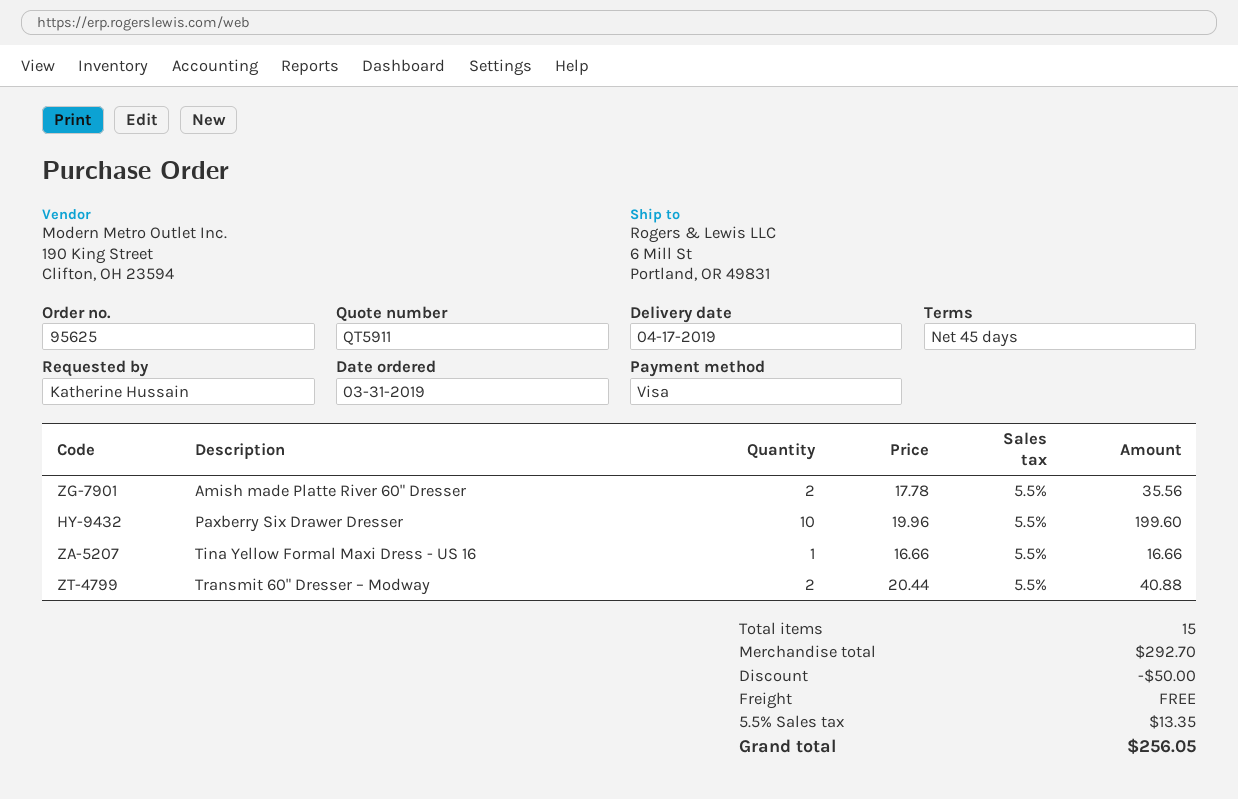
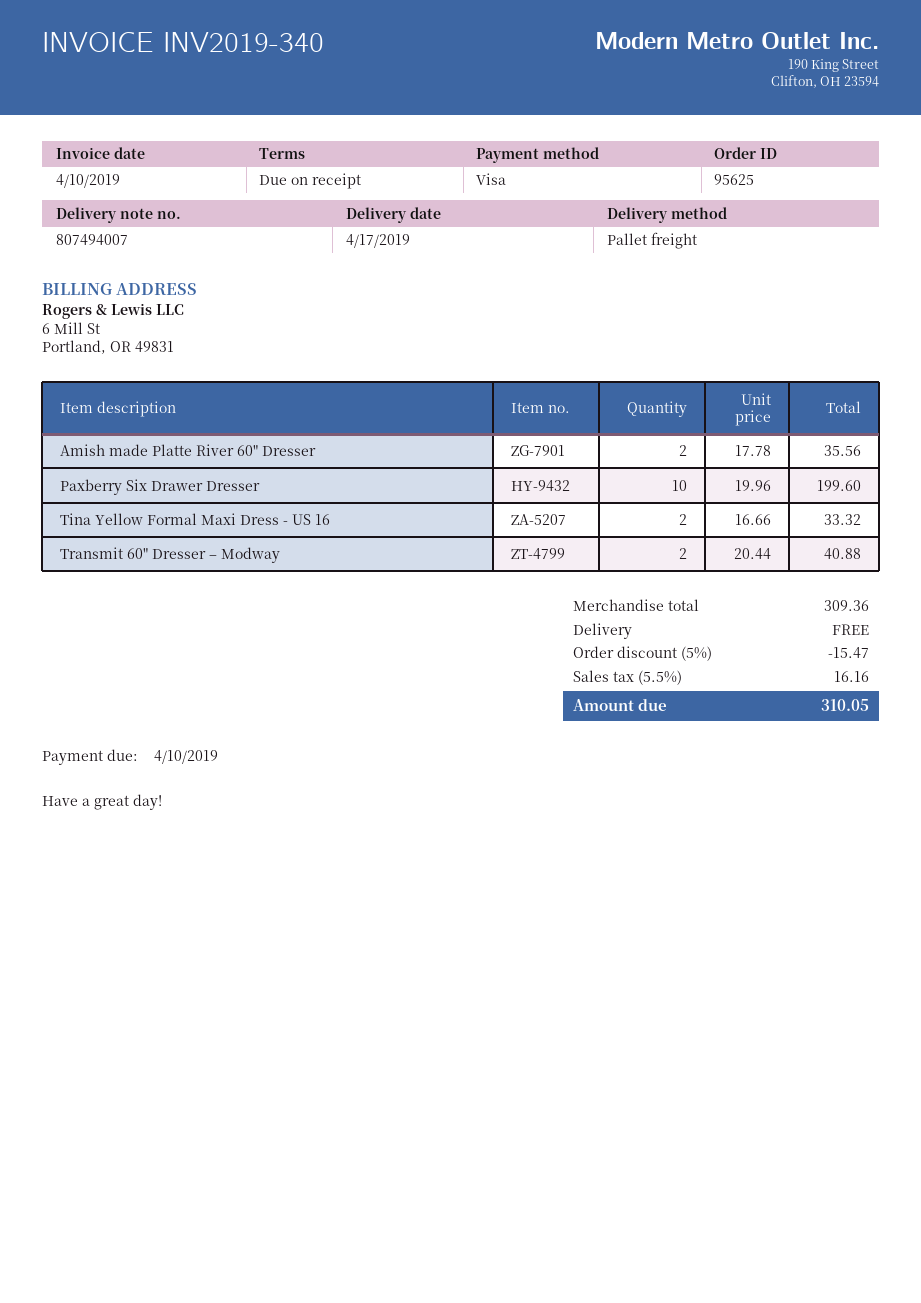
payment terms: 45 days -> on receipt
Tina Yellow Formal Maxi Dress - US 16: 1 x 16.66 = 16.66 -> 2 x 16.66 = 33.32
subtotal: 292.70 -> 309.36
discount: 50.00 -> 15.47
tax: 5.5% = 13.35 -> 5.5% = 16.16
total: 256.05 -> 310.05

